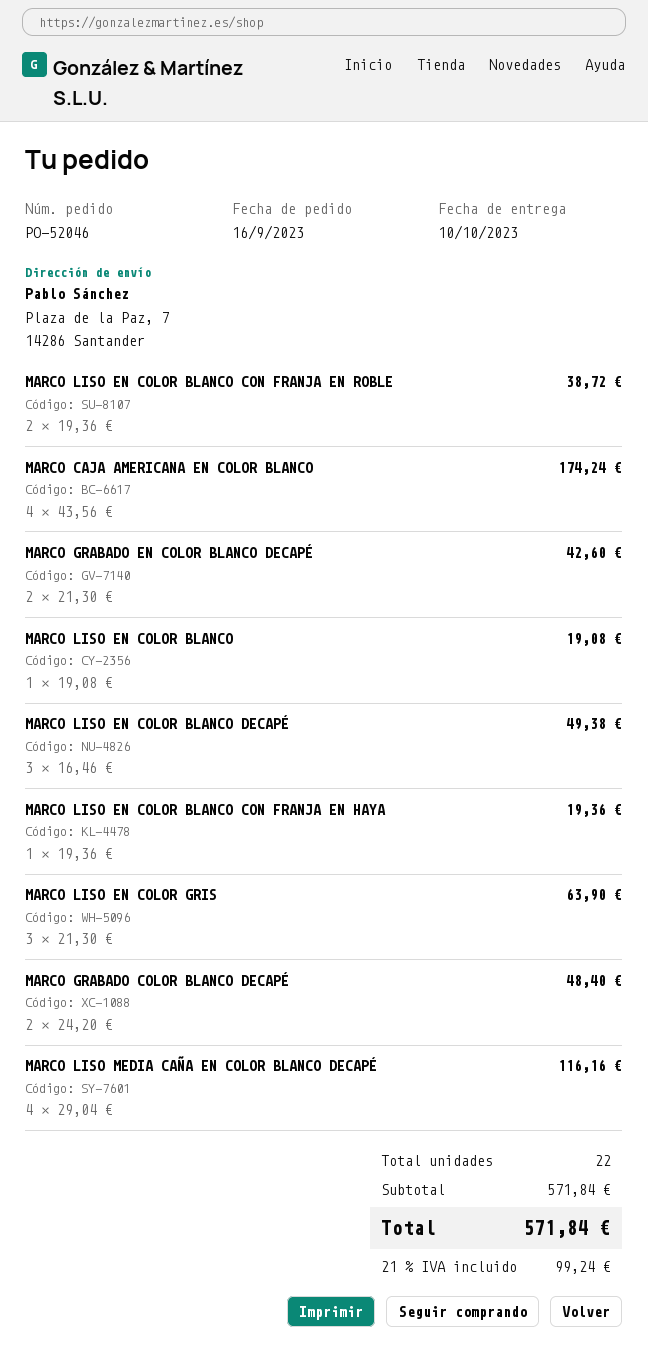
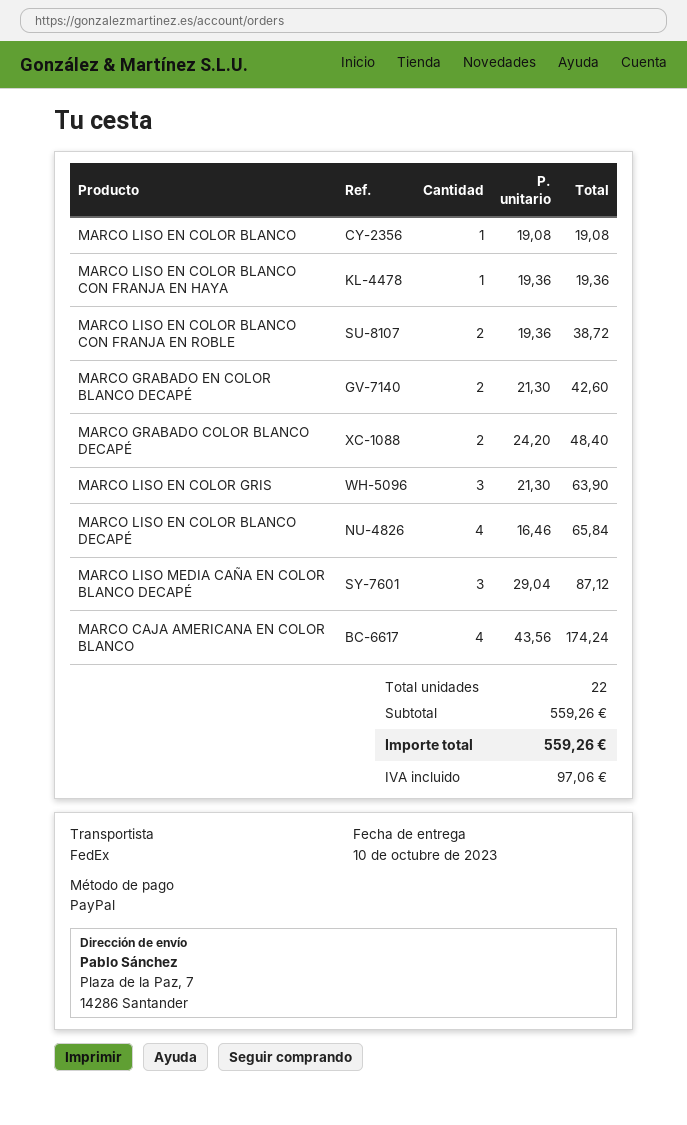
MARCO LISO EN COLOR BLANCO DECAPÉ: 3 x 16.46 = 49.38 -> 4 x 16.46 = 65.84
MARCO LISO MEDIA CAÑA EN COLOR BLANCO DECAPÉ: 4 x 29.04 = 116.16 -> 3 x 29.04 = 87.12
subtotal: 571.84 -> 559.26
tax: 99.24 -> 97.06
total: 571.84 -> 559.26

